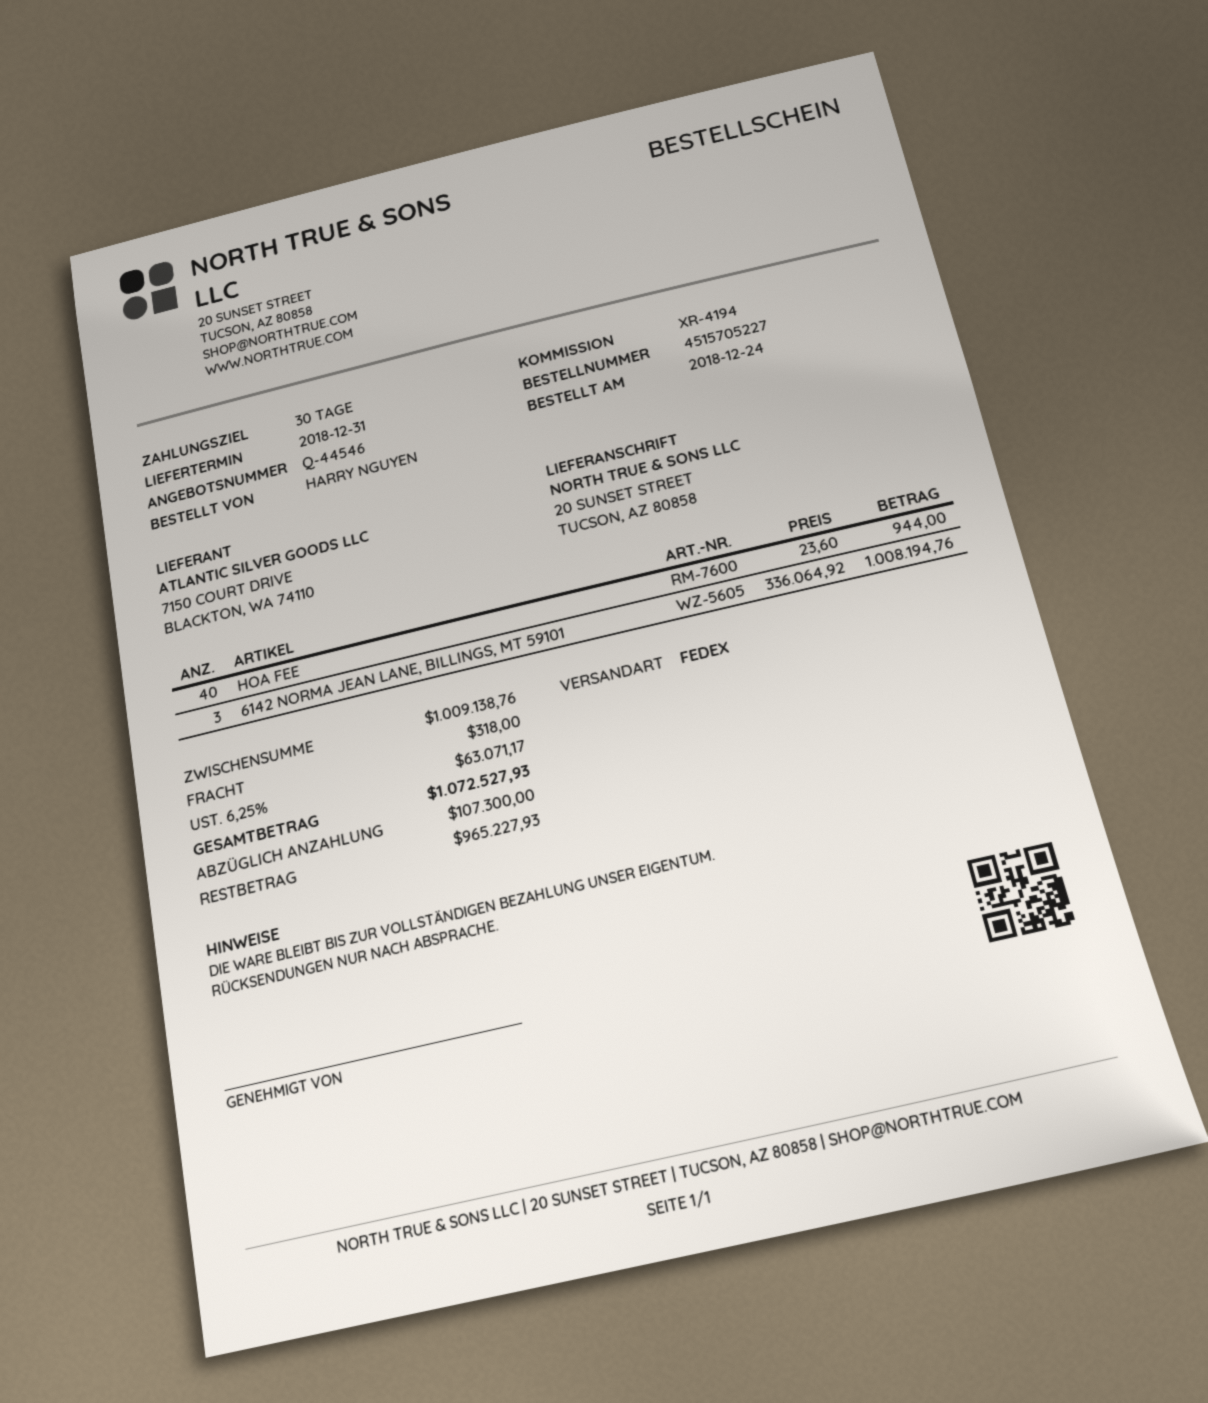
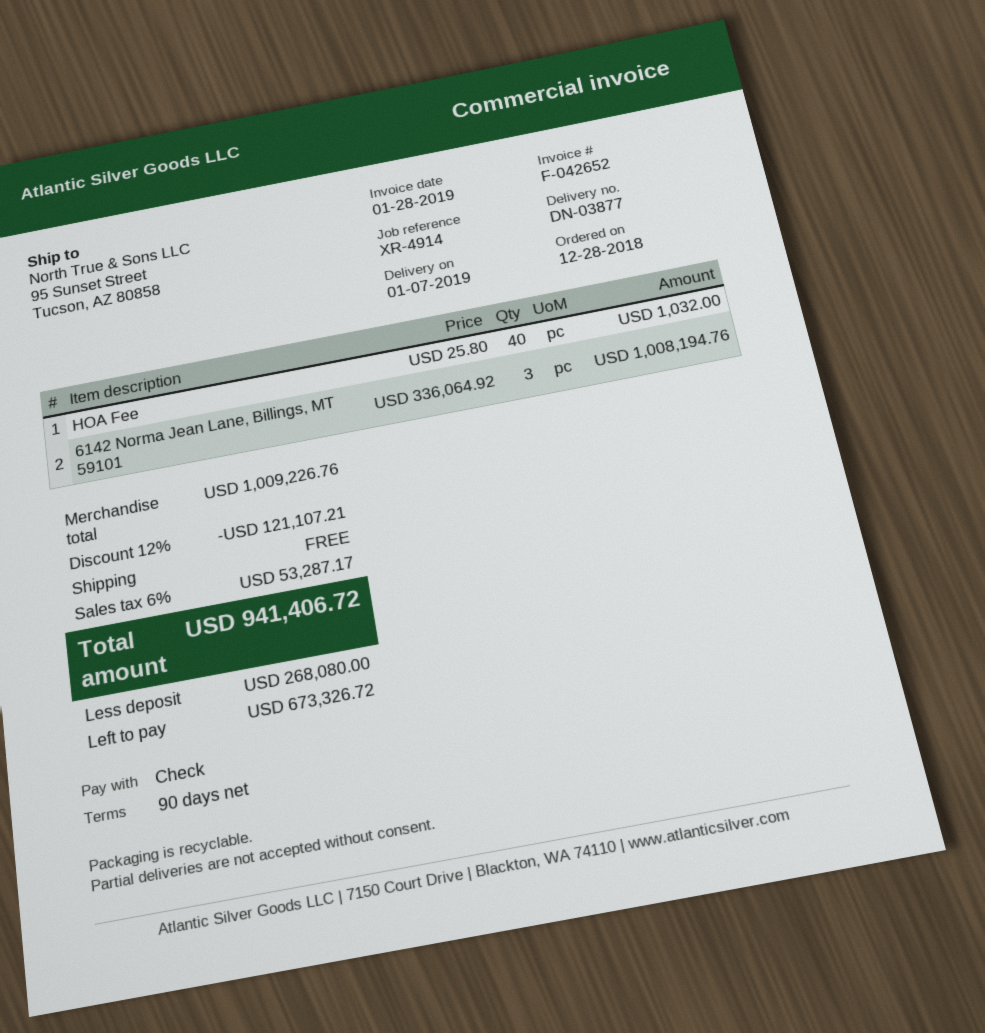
order date: 2018-12-24 -> 2018-12-28
delivery date: 2018-12-31 -> 2019-01-07
payment terms: 30 days -> 90 days
reference: XR-4194 -> XR-4914
ship to: 20 SUNSET STREET, TUCSON, AZ 80858 -> 95 Sunset Street, Tucson, AZ 80858
HOA FEE: 40 x 23.60 = 944.00 -> 40 x 25.80 = 1032.00
subtotal: 1009138.76 -> 1009226.76
discount: none -> 12% = 121107.21
shipping: 318.00 -> 0.00
tax: 6.25% = 63071.17 -> 6% = 53287.17
total: 1072527.93 -> 941406.72
deposit: 107300.00 -> 268080.00
balance: 965227.93 -> 673326.72

